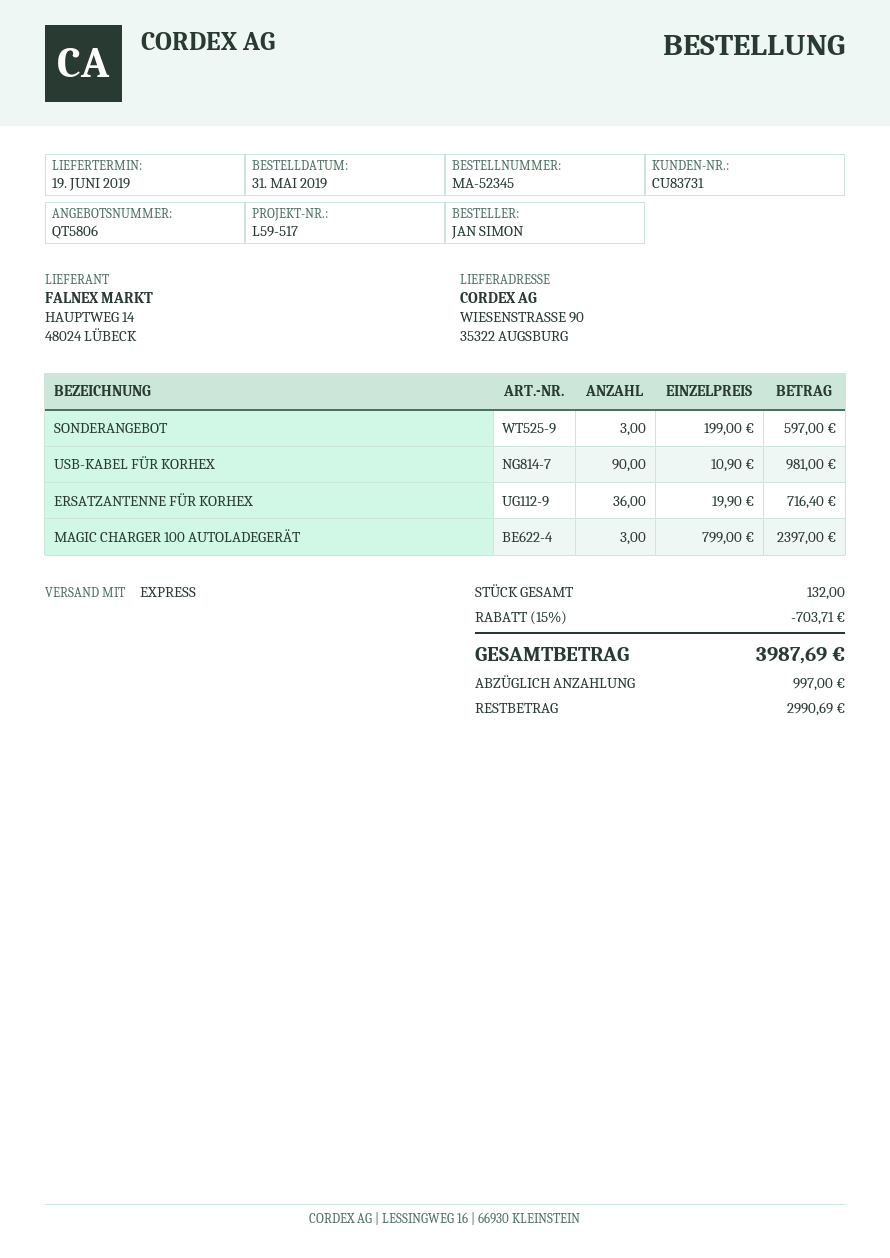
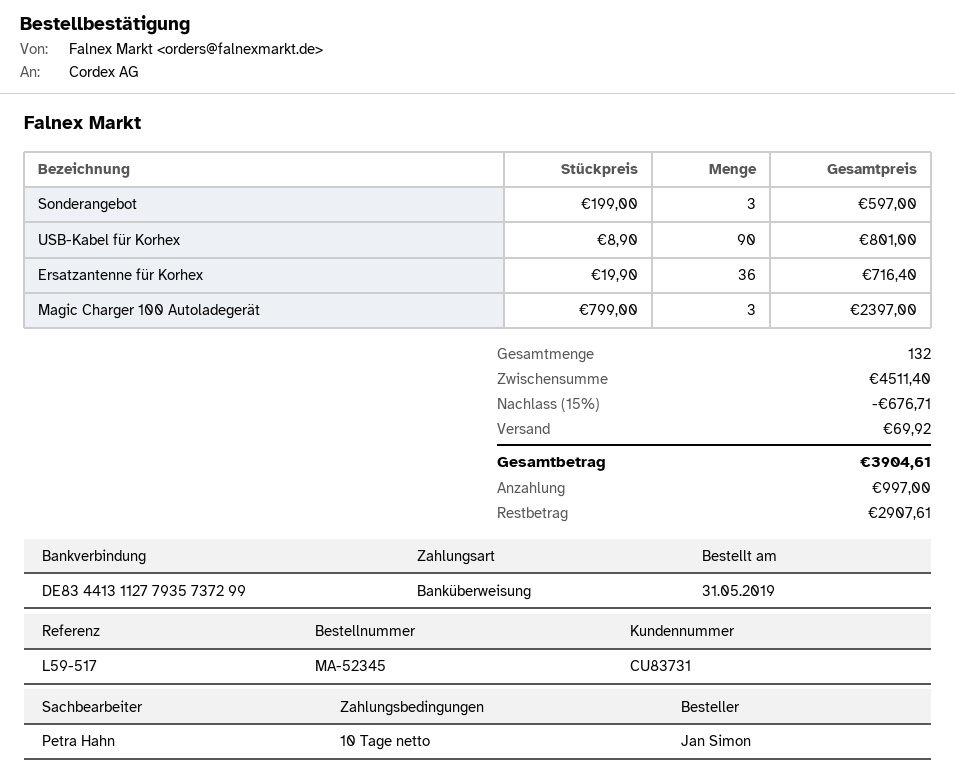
USB-KABEL FÜR KORHEX: 90 x 10.90 = 981.00 -> 90 x 8.90 = 801.00
discount: 15% = 703.71 -> 15% = 676.71
shipping: none -> 69.92
total: 3987.69 -> 3904.61
balance: 2990.69 -> 2907.61

